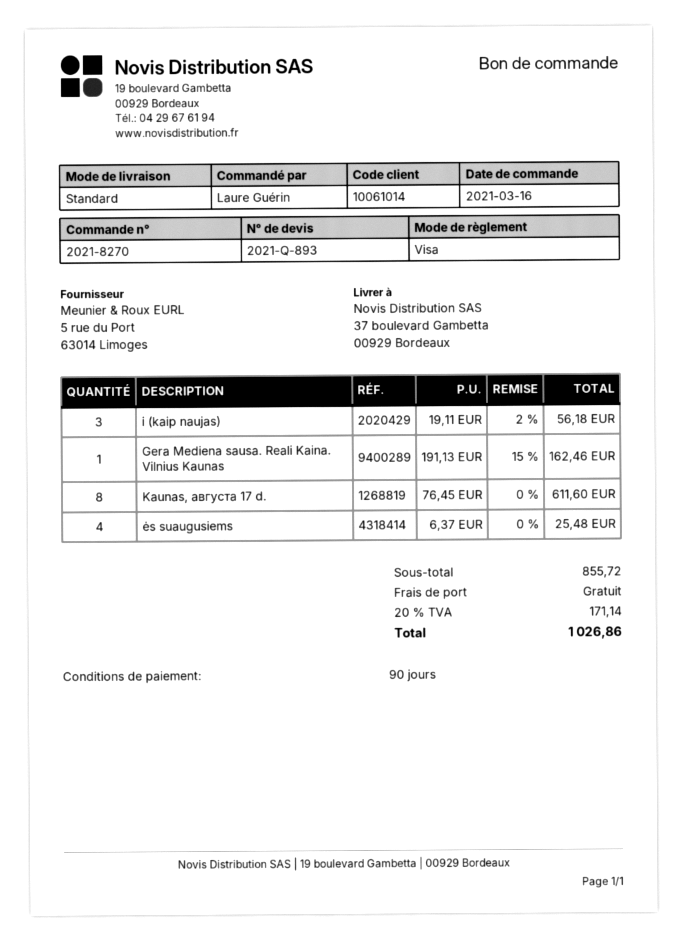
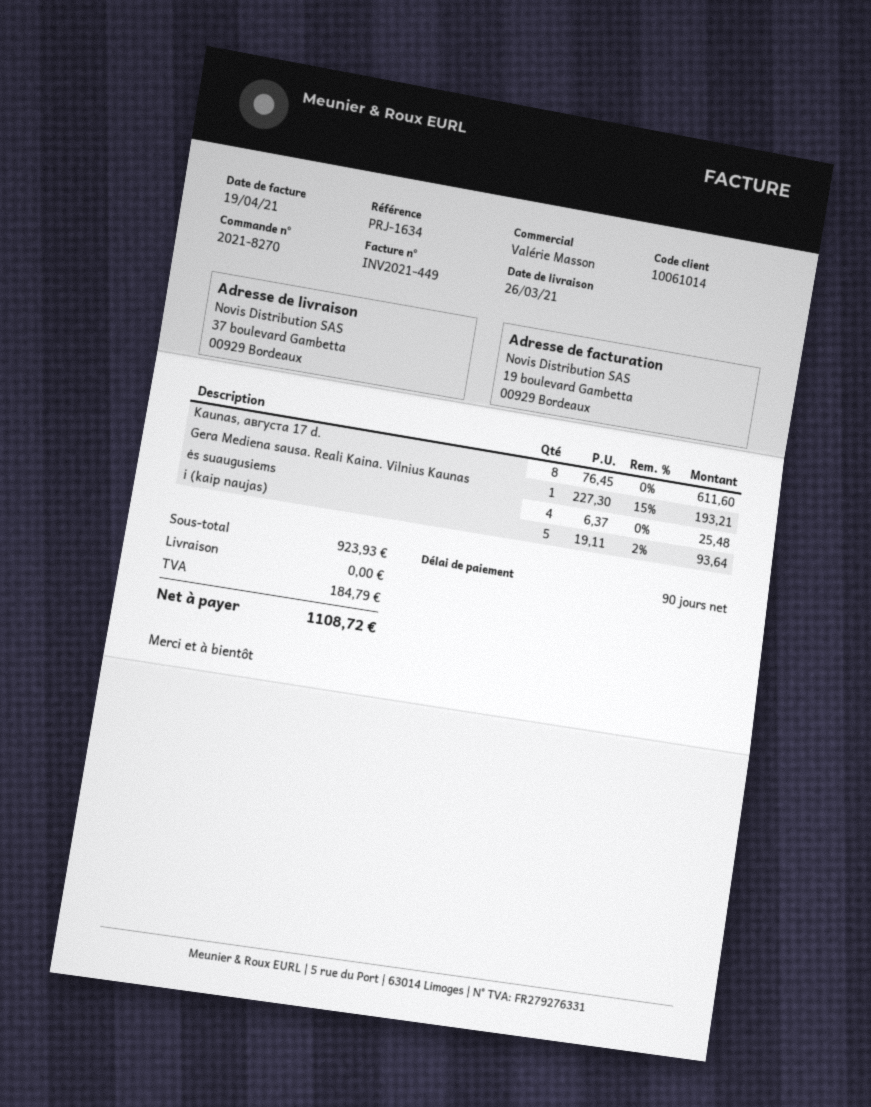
i (kaip naujas): 3 x 19.11 - 2% = 56.18 -> 5 x 19.11 - 2% = 93.64
Gera Mediena sausa. Reali Kaina. Vilnius Kaunas: 1 x 191.13 - 15% = 162.46 -> 1 x 227.30 - 15% = 193.21
subtotal: 855.72 -> 923.93
tax: 171.14 -> 184.79
total: 1026.86 -> 1108.72

